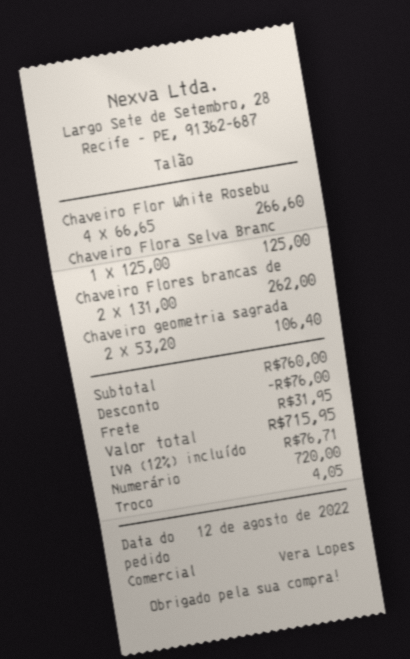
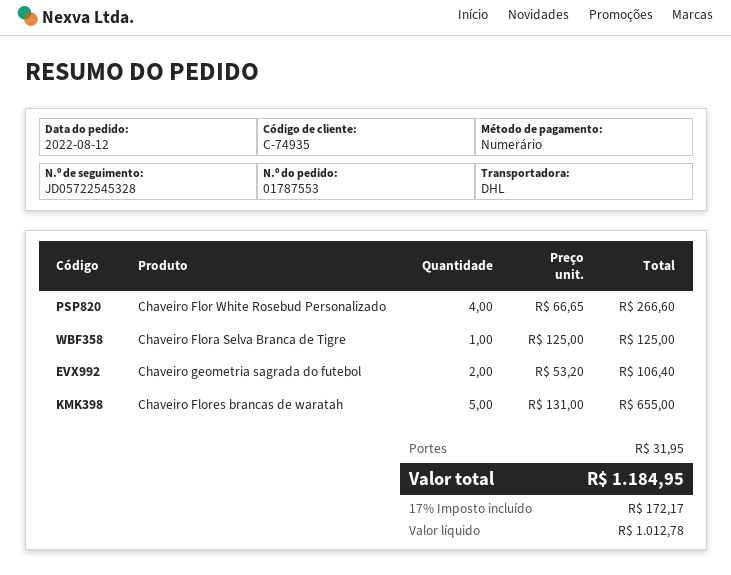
Chaveiro Flores brancas de: 2 x 131.00 = 262.00 -> 5 x 131.00 = 655.00
discount: 76.00 -> none
tax: 12% = 76.71 -> 17% = 172.17
total: 715.95 -> 1184.95

